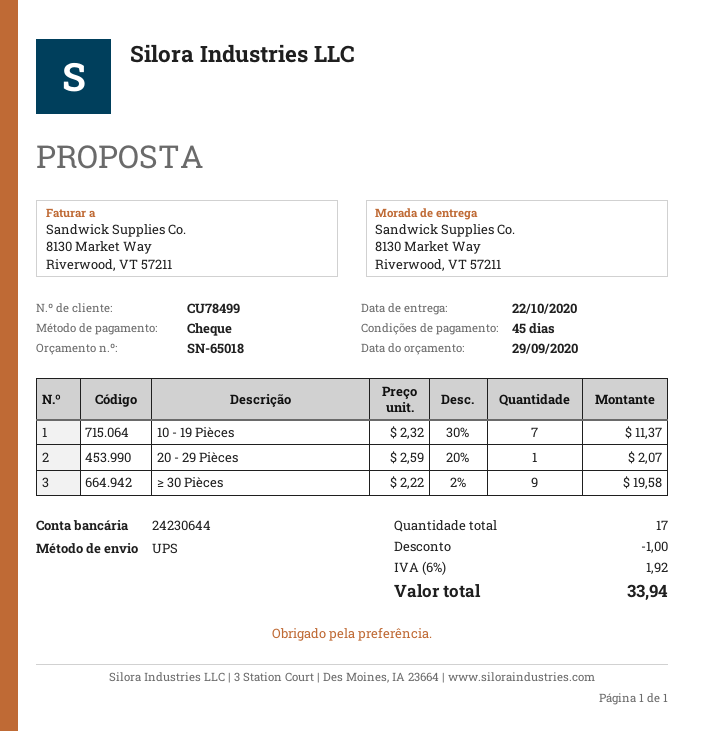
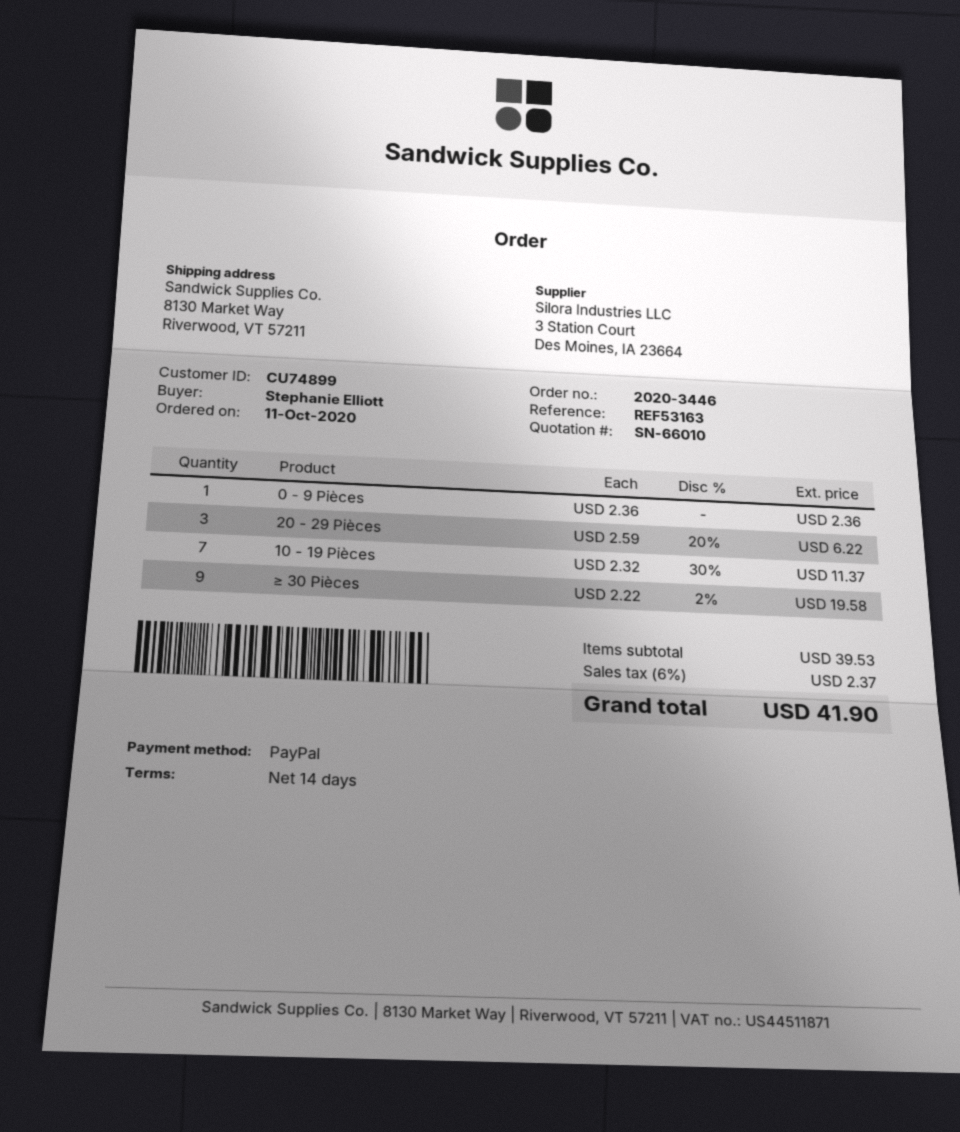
quote number: SN-65018 -> SN-66010
payment terms: 45 days -> 14 days
customer number: CU78499 -> CU74899
payment method: cheque -> PayPal
20 - 29 Pièces: 1 x 2.59 - 20% = 2.07 -> 3 x 2.59 - 20% = 6.22
0 - 9 Pièces: none -> 1 x 2.36 = 2.36
discount: 1.00 -> none
tax: 6% = 1.92 -> 6% = 2.37
total: 33.94 -> 41.90

